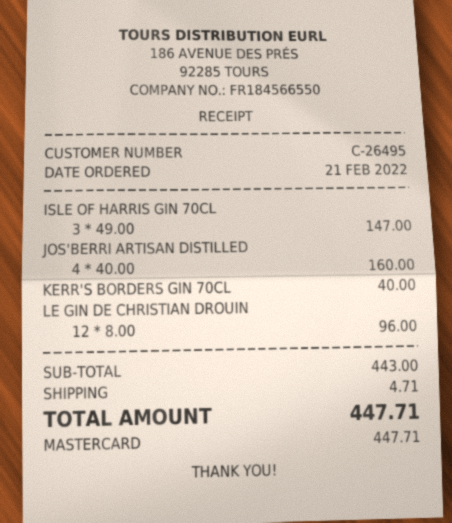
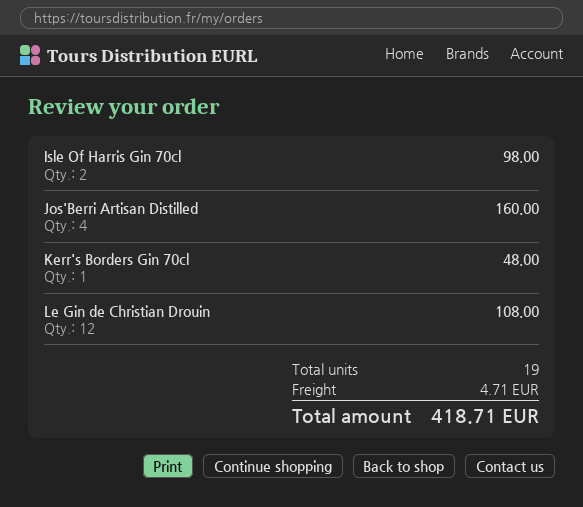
ISLE OF HARRIS GIN 70CL: 3 for 147.00 -> 2 for 98.00
KERR'S BORDERS GIN 70CL: 1 for 40.00 -> 1 for 48.00
LE GIN DE CHRISTIAN DROUIN: 12 for 96.00 -> 12 for 108.00
total: 447.71 -> 418.71

